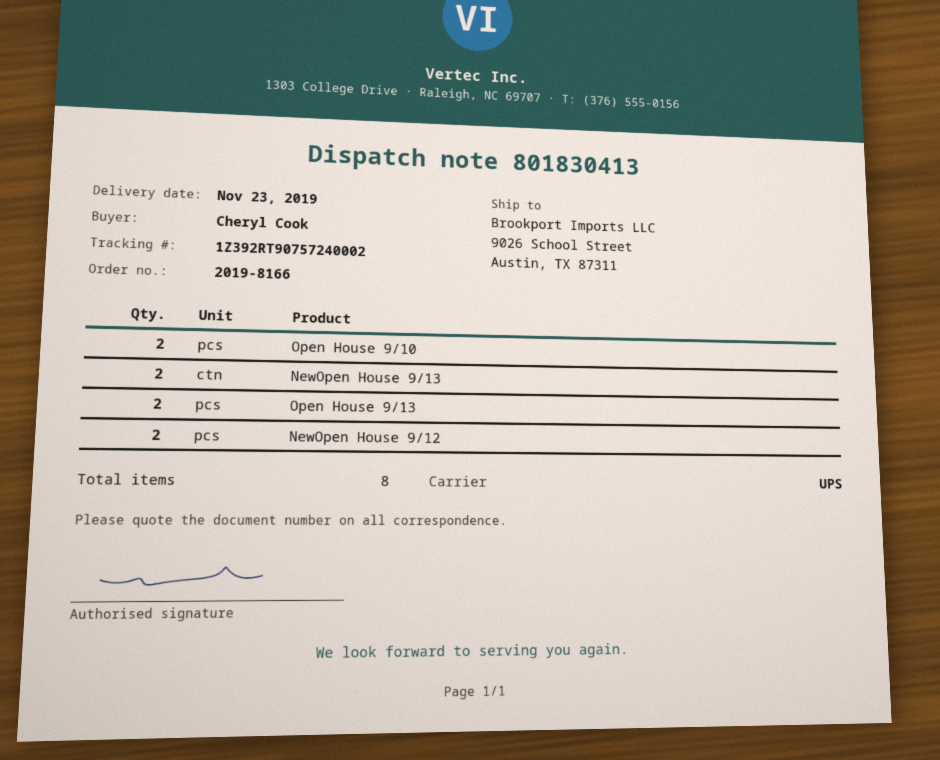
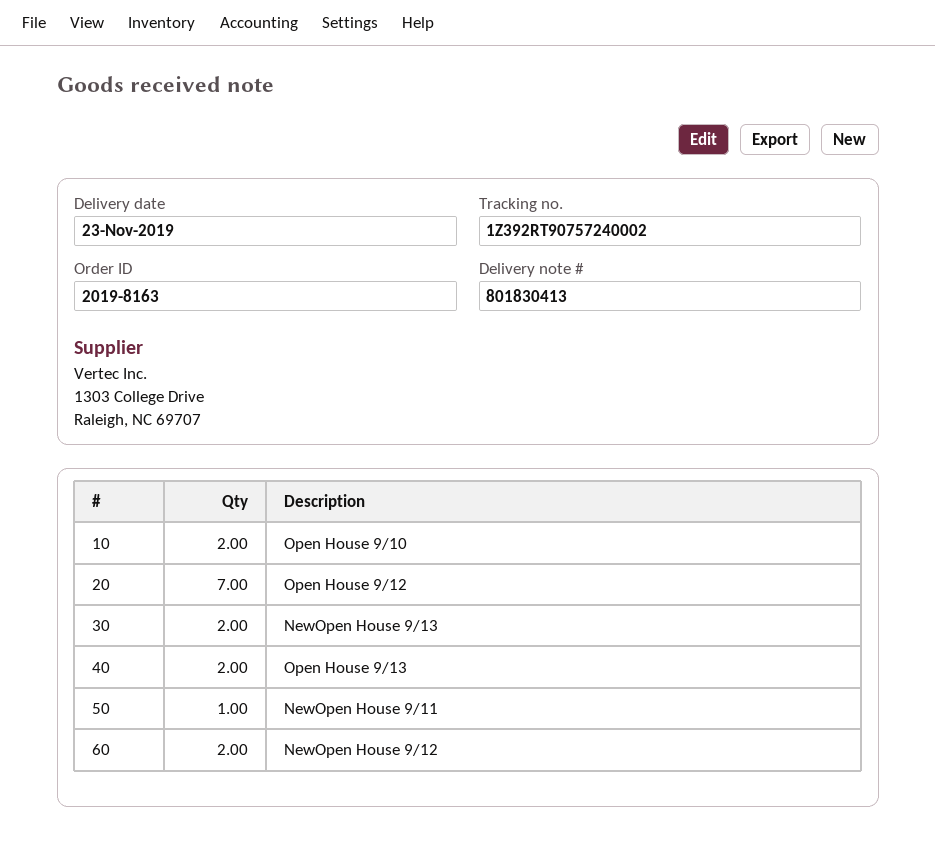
order number: 2019-8166 -> 2019-8163
Open House 9/12: none -> 7
NewOpen House 9/11: none -> 1

